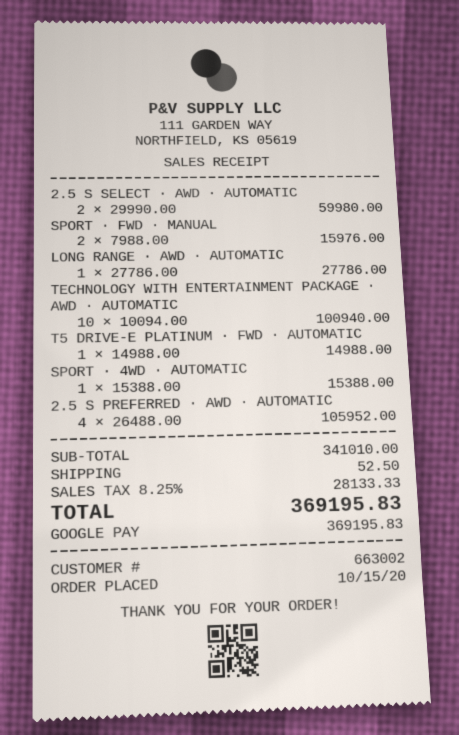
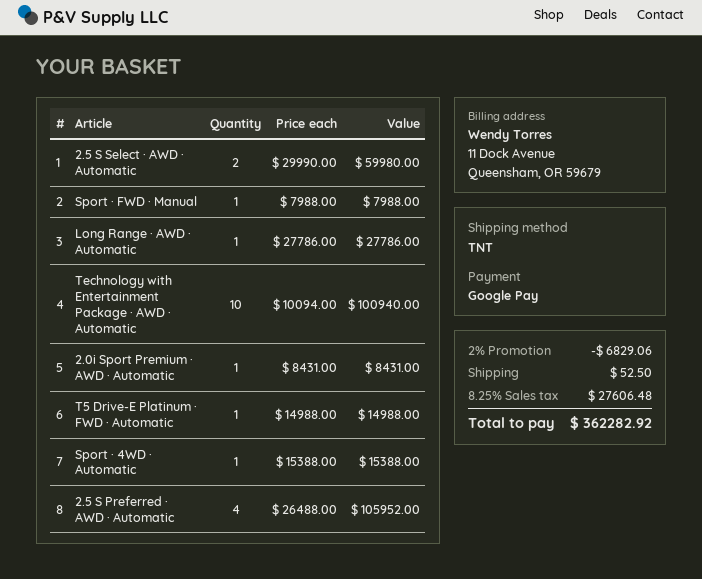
SPORT · FWD · MANUAL: 2 x 7988.00 = 15976.00 -> 1 x 7988.00 = 7988.00
2.0i Sport Premium · AWD · Automatic: none -> 1 x 8431.00 = 8431.00
discount: none -> 2% = 6829.06
tax: 8.25% = 28133.33 -> 8.25% = 27606.48
total: 369195.83 -> 362282.92

